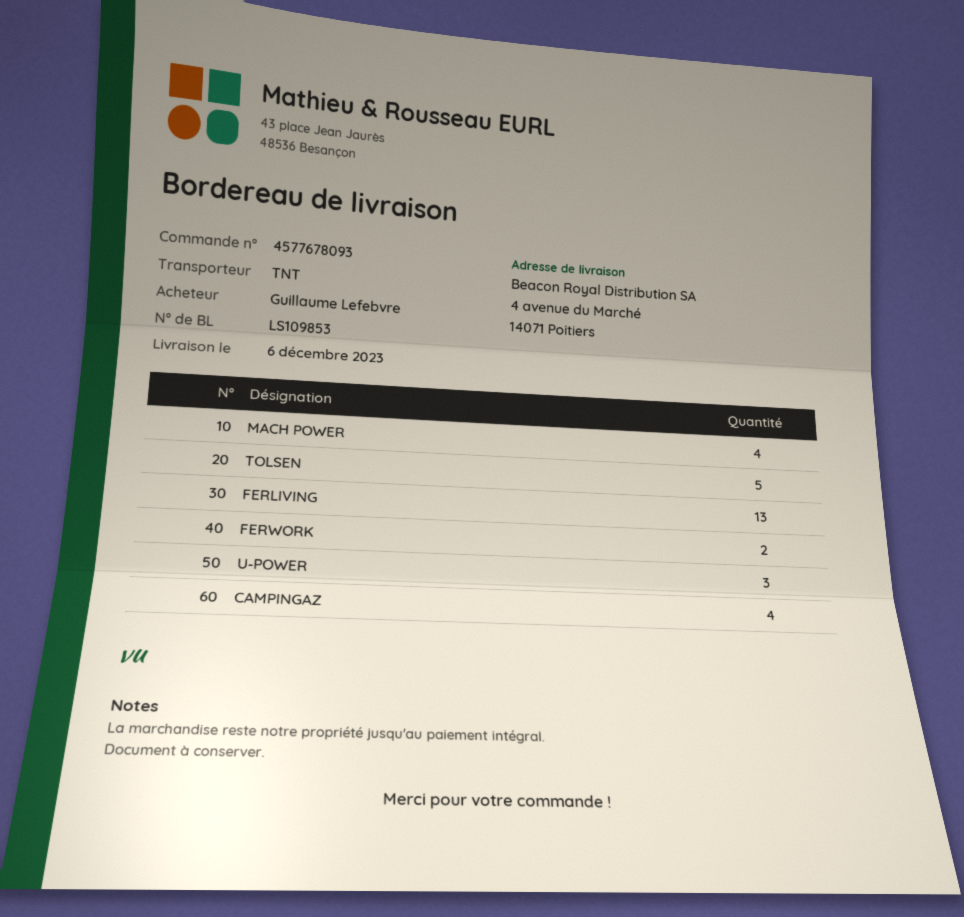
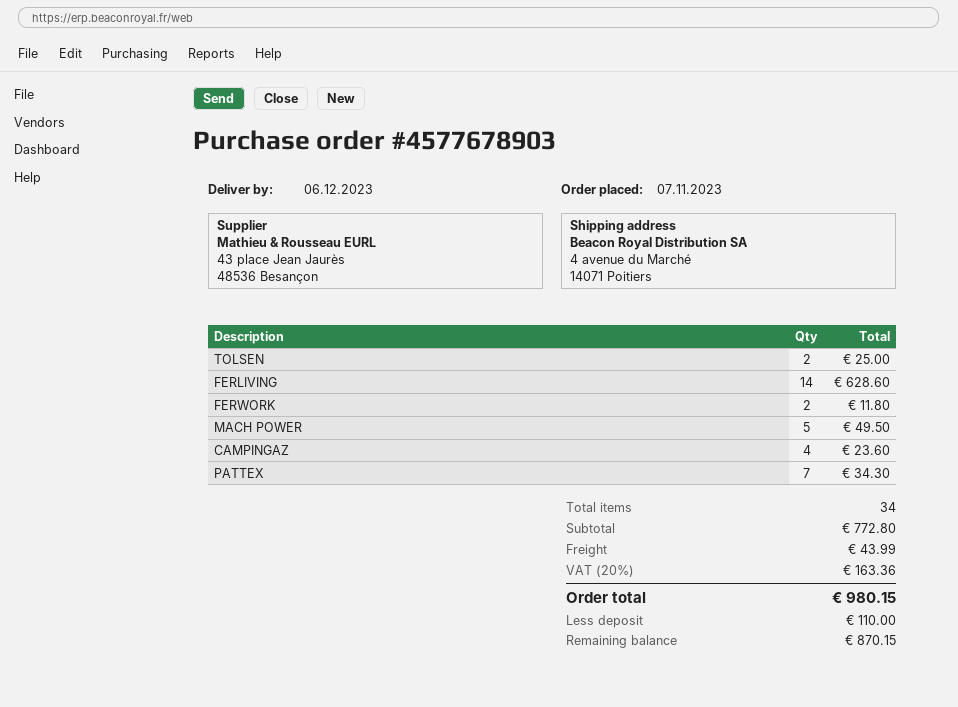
order number: 4577678093 -> 4577678903
MACH POWER: 4 -> 5
TOLSEN: 5 -> 2
FERLIVING: 13 -> 14
U-POWER: 3 -> none
PATTEX: none -> 7

